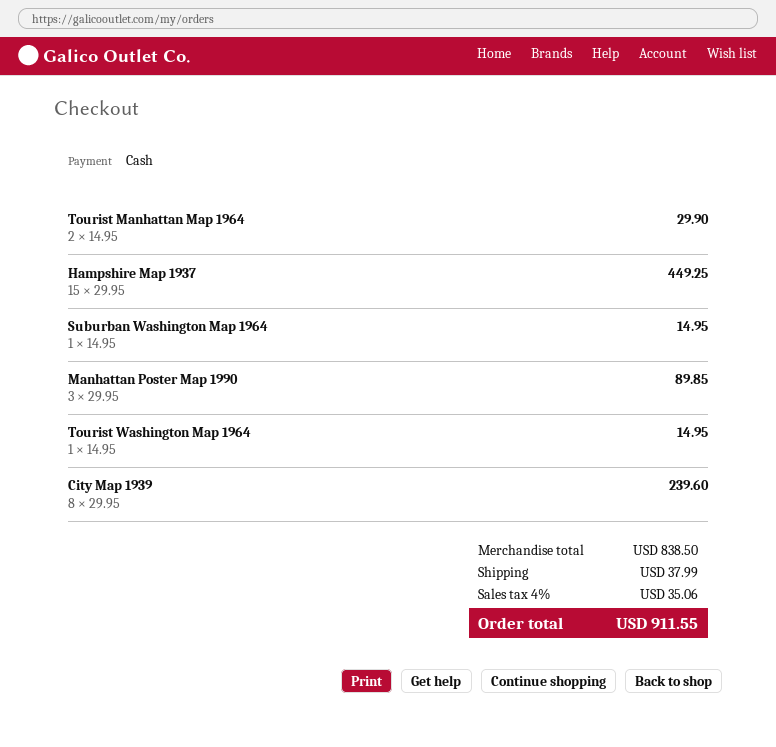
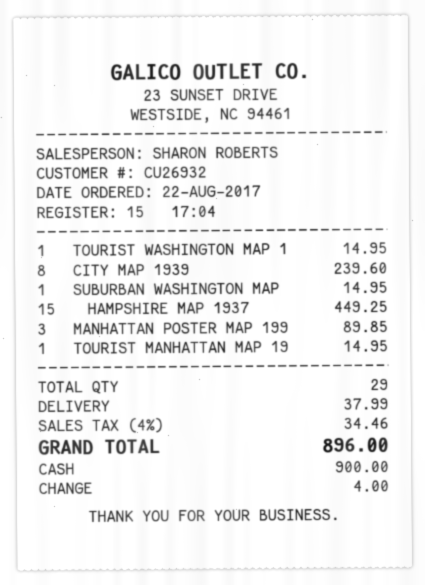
Tourist Manhattan Map 1964: 2 for 29.90 -> 1 for 14.95
tax: 4% = 35.06 -> 4% = 34.46
total: 911.55 -> 896.00

